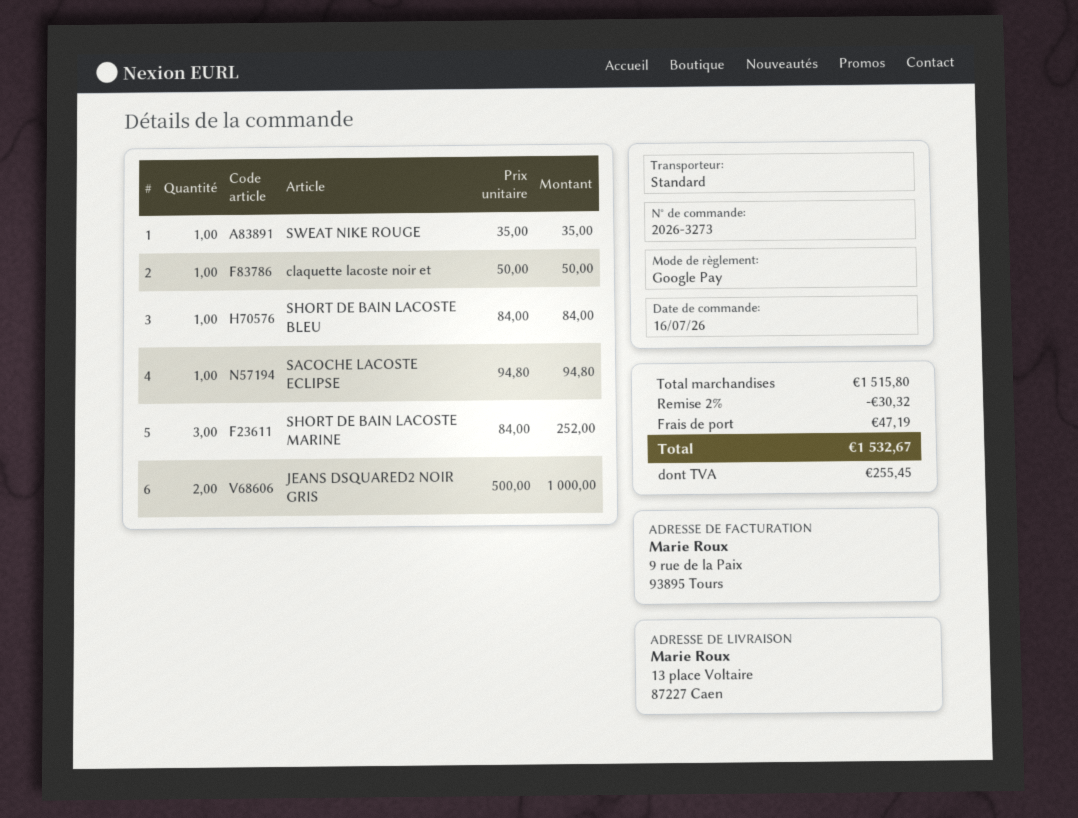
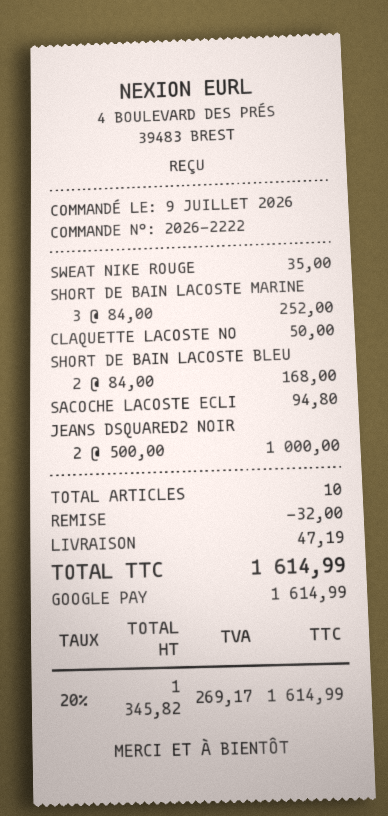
order number: 2026-3273 -> 2026-2222
order date: 2026-07-16 -> 2026-07-09
SHORT DE BAIN LACOSTE BLEU: 1 x 84.00 = 84.00 -> 2 x 84.00 = 168.00
discount: 30.32 -> 32.00
tax: 255.45 -> 269.17
total: 1532.67 -> 1614.99

